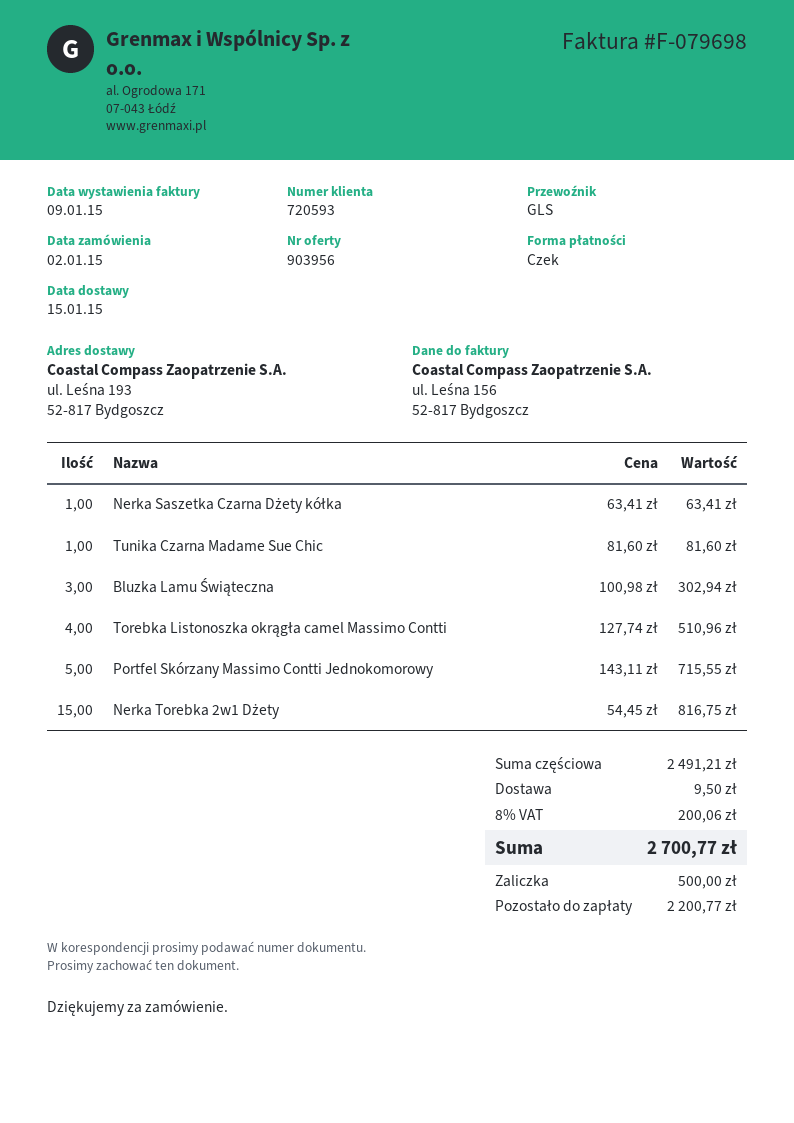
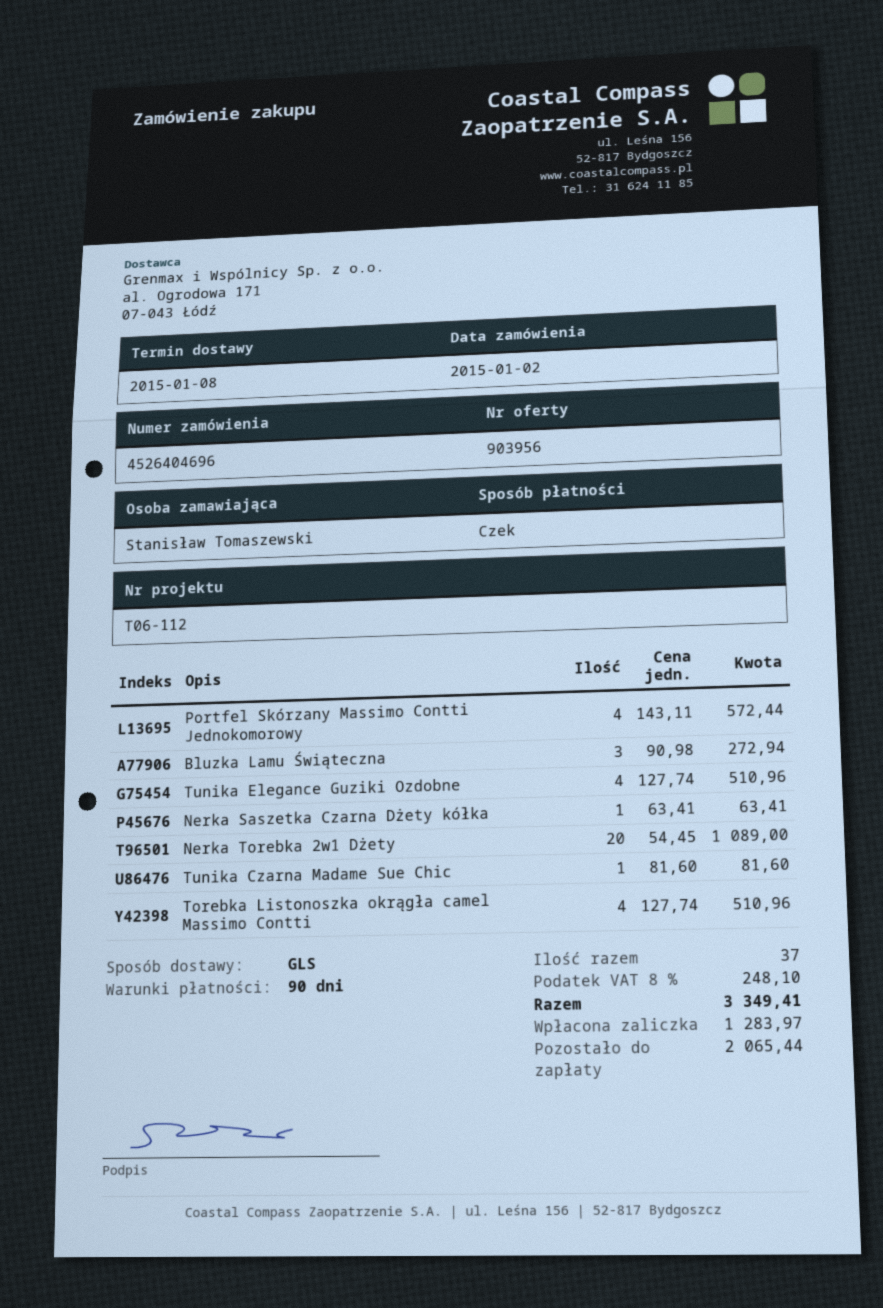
delivery date: 2015-01-15 -> 2015-01-08
Bluzka Lamu Świąteczna: 3 x 100.98 = 302.94 -> 3 x 90.98 = 272.94
Portfel Skórzany Massimo Contti Jednokomorowy: 5 x 143.11 = 715.55 -> 4 x 143.11 = 572.44
Nerka Torebka 2w1 Dżety: 15 x 54.45 = 816.75 -> 20 x 54.45 = 1089.00
Tunika Elegance Guziki Ozdobne: none -> 4 x 127.74 = 510.96
shipping: 9.50 -> none
tax: 8% = 200.06 -> 8% = 248.10
total: 2700.77 -> 3349.41
deposit: 500.00 -> 1283.97
balance: 2200.77 -> 2065.44

